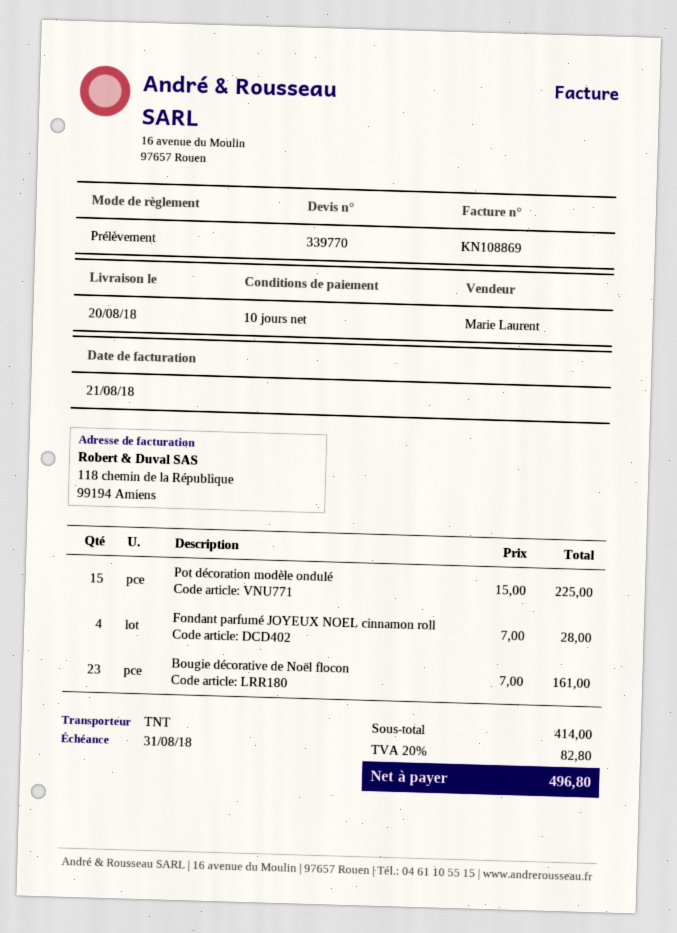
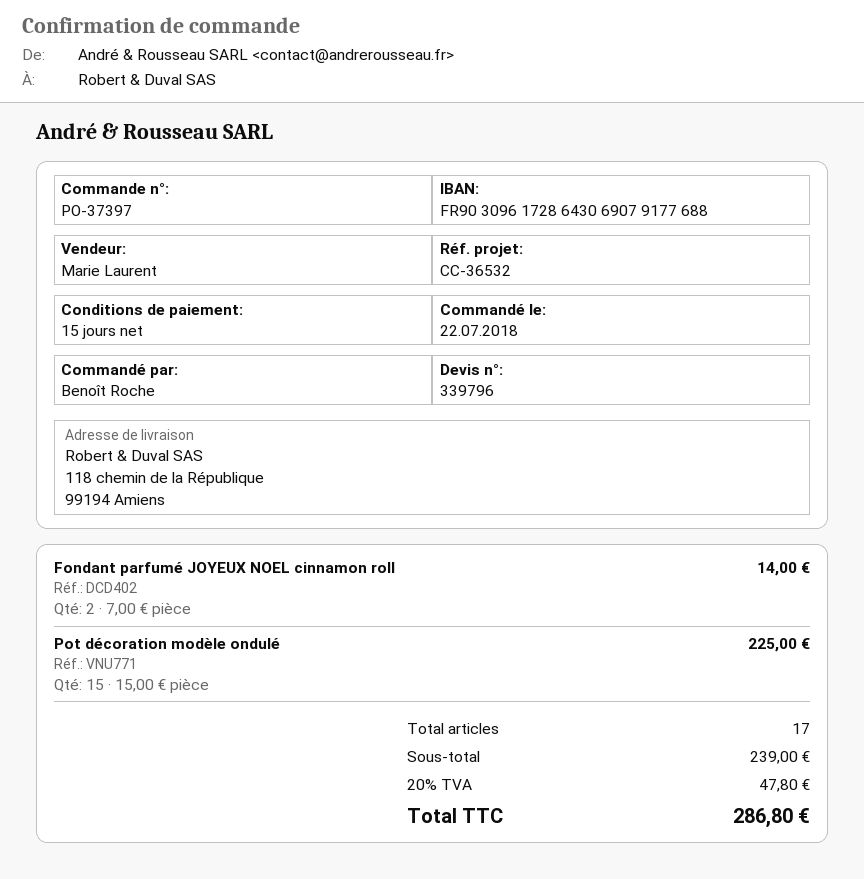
quote number: 339770 -> 339796
payment terms: 10 days -> 15 days
Fondant parfumé JOYEUX NOEL cinnamon roll: 4 x 7.00 = 28.00 -> 2 x 7.00 = 14.00
Bougie décorative de Noël flocon: 23 x 7.00 = 161.00 -> none
subtotal: 414.00 -> 239.00
tax: 20% = 82.80 -> 20% = 47.80
total: 496.80 -> 286.80

